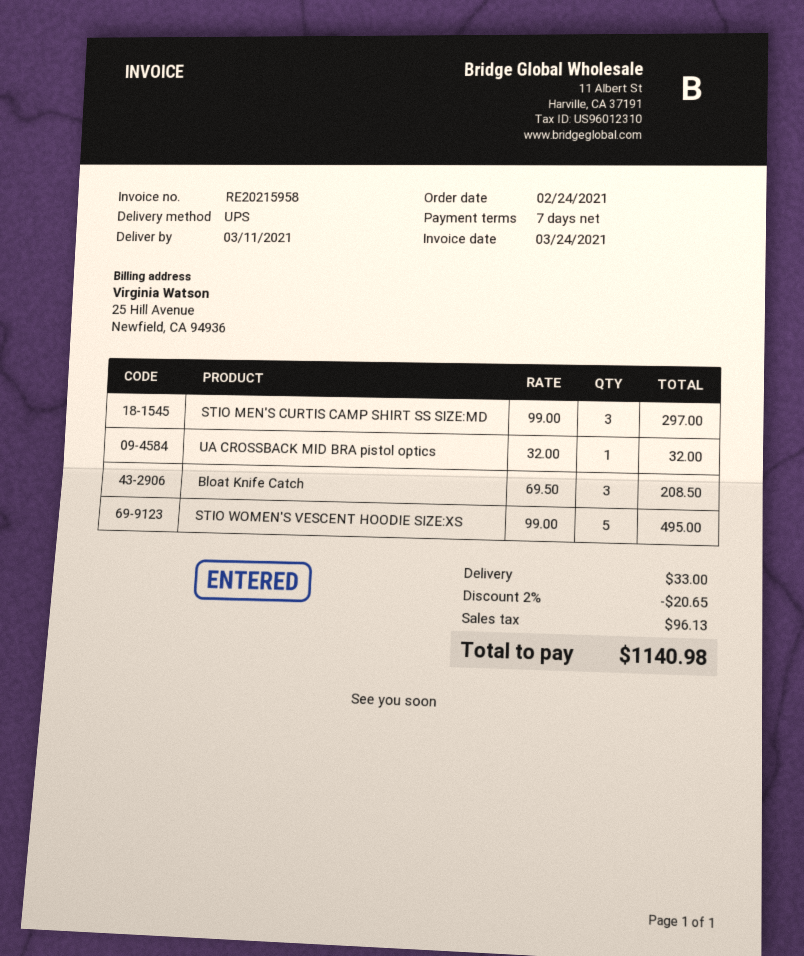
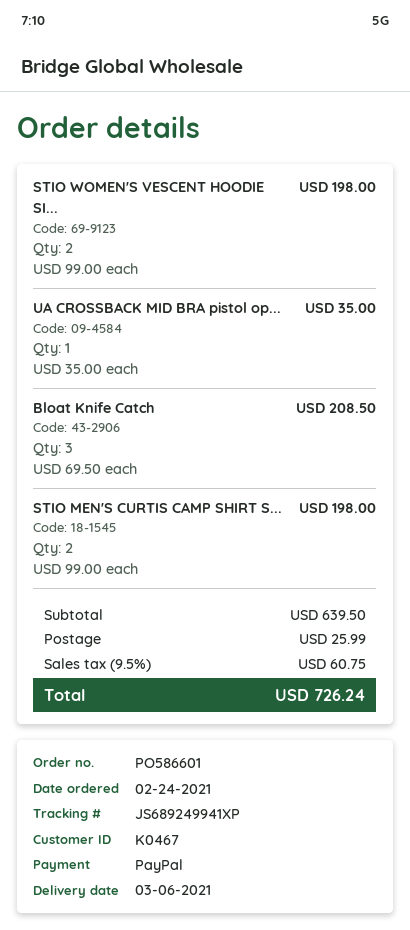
delivery date: 2021-03-11 -> 2021-03-06
STIO MEN'S CURTIS CAMP SHIRT SS SIZE:MD: 3 x 99.00 = 297.00 -> 2 x 99.00 = 198.00
UA CROSSBACK MID BRA pistol optics: 1 x 32.00 = 32.00 -> 1 x 35.00 = 35.00
STIO WOMEN'S VESCENT HOODIE SIZE:XS: 5 x 99.00 = 495.00 -> 2 x 99.00 = 198.00
discount: 2% = 20.65 -> none
shipping: 33.00 -> 25.99
tax: 96.13 -> 60.75
total: 1140.98 -> 726.24

